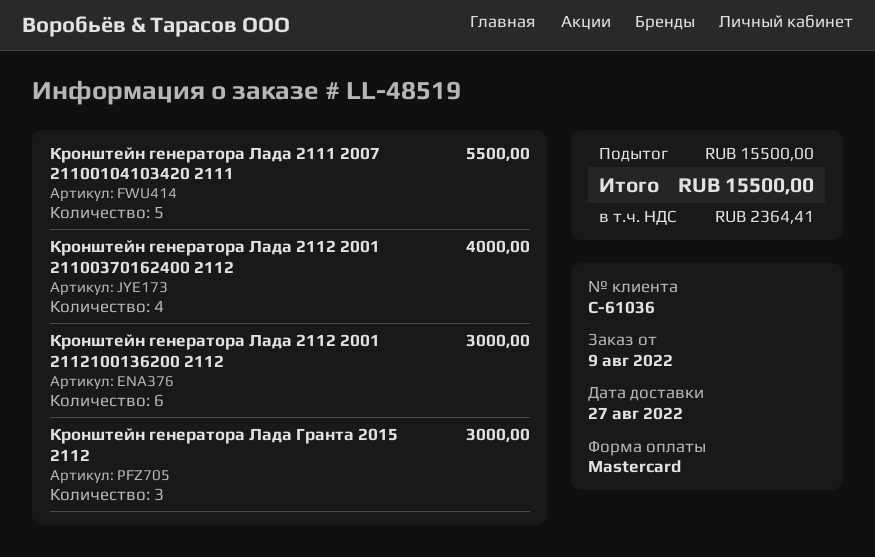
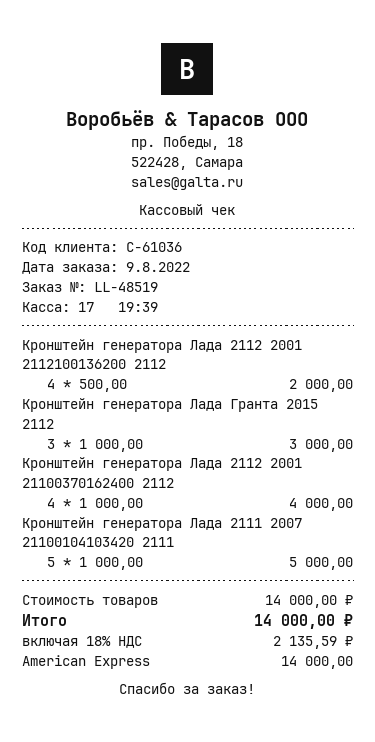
payment method: Mastercard -> American Express
Кронштейн генератора Лада 2111 2007 21100104103420 2111: 5 for 5500.00 -> 5 for 5000.00
Кронштейн генератора Лада 2112 2001 2112100136200 2112: 6 for 3000.00 -> 4 for 2000.00
subtotal: 15500.00 -> 14000.00
tax: 2364.41 -> 2135.59
total: 15500.00 -> 14000.00

